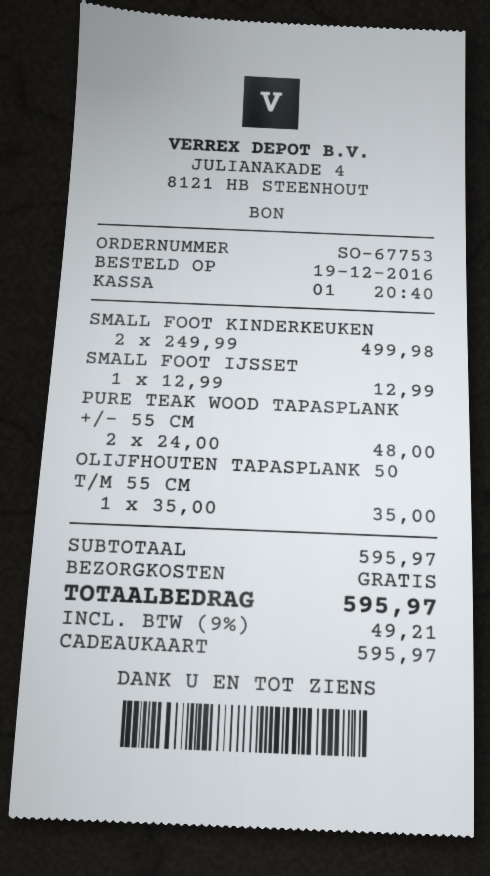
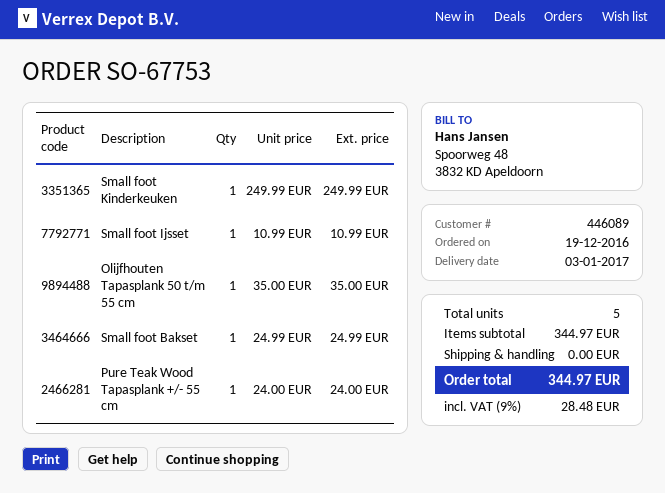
SMALL FOOT KINDERKEUKEN: 2 x 249.99 = 499.98 -> 1 x 249.99 = 249.99
SMALL FOOT IJSSET: 1 x 12.99 = 12.99 -> 1 x 10.99 = 10.99
PURE TEAK WOOD TAPASPLANK +/- 55 CM: 2 x 24.00 = 48.00 -> 1 x 24.00 = 24.00
Small foot Bakset: none -> 1 x 24.99 = 24.99
subtotal: 595.97 -> 344.97
tax: 9% = 49.21 -> 9% = 28.48
total: 595.97 -> 344.97

